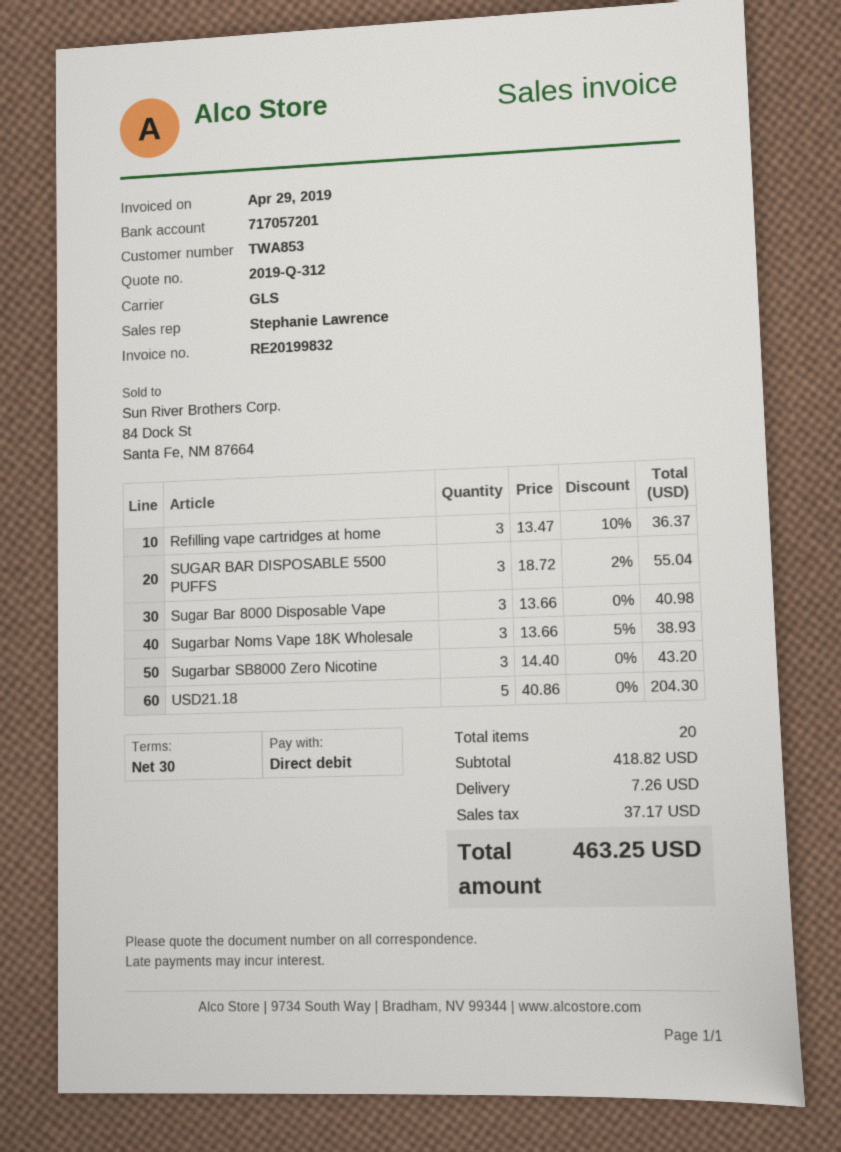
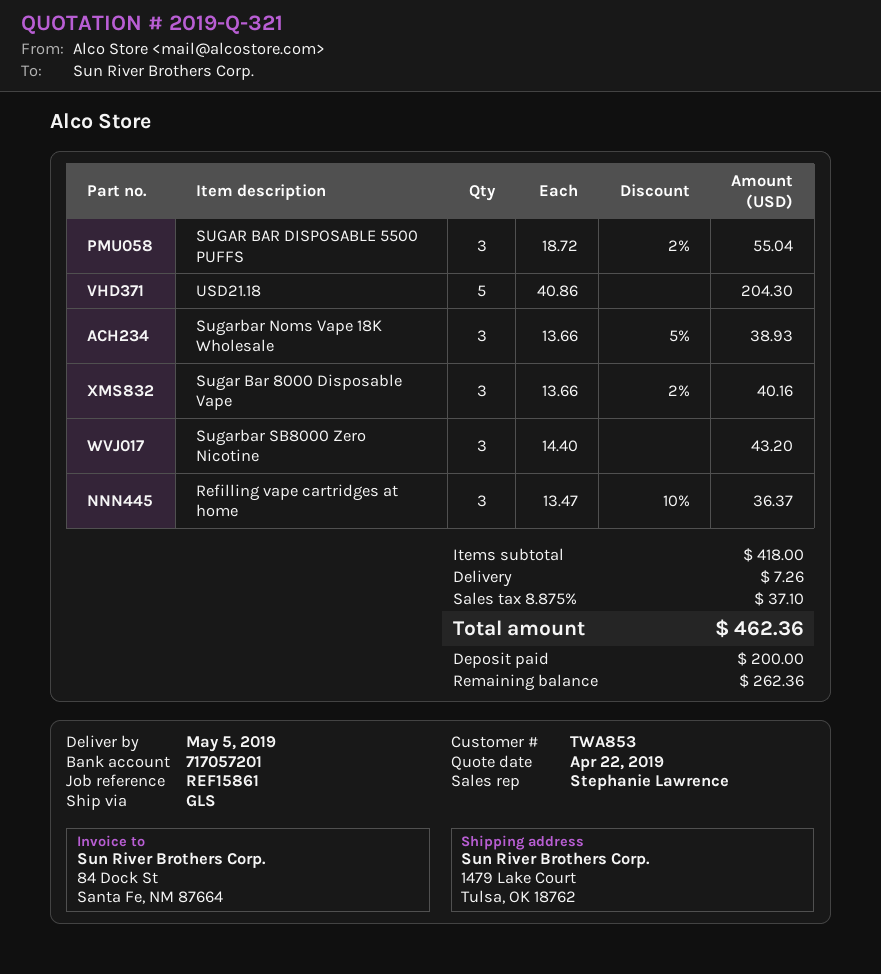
quote number: 2019-Q-312 -> 2019-Q-321
Sugar Bar 8000 Disposable Vape: 3 x 13.66 = 40.98 -> 3 x 13.66 - 2% = 40.16
subtotal: 418.82 -> 418.00
tax: 37.17 -> 37.10
total: 463.25 -> 462.36

